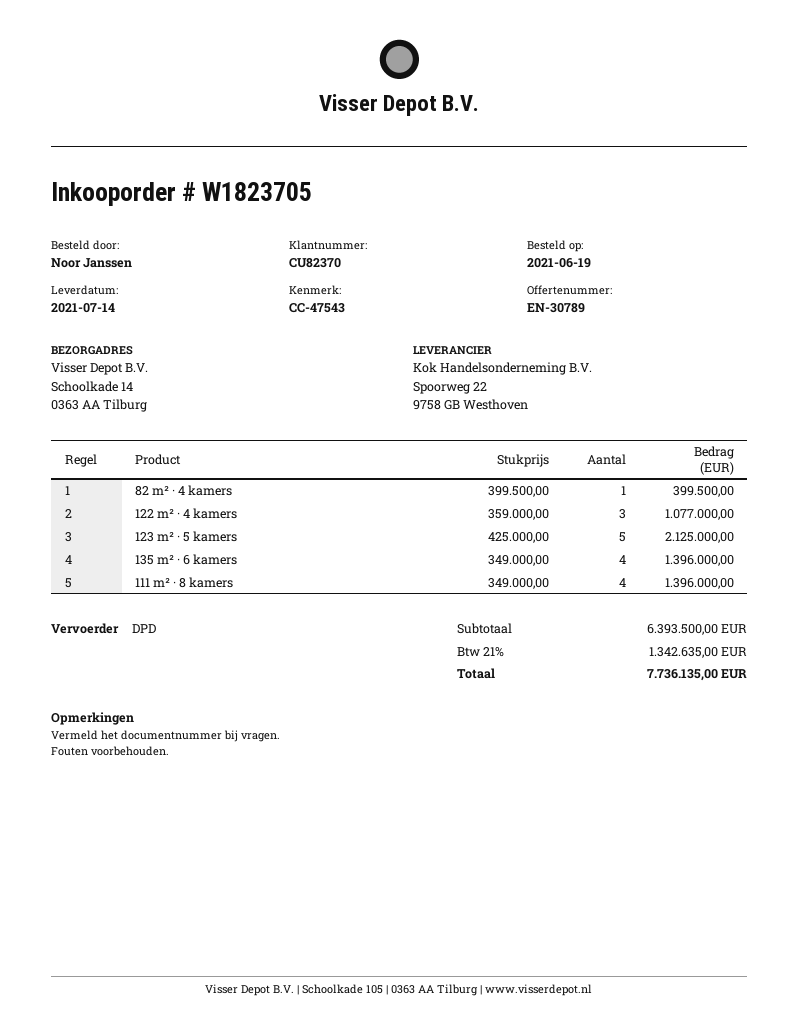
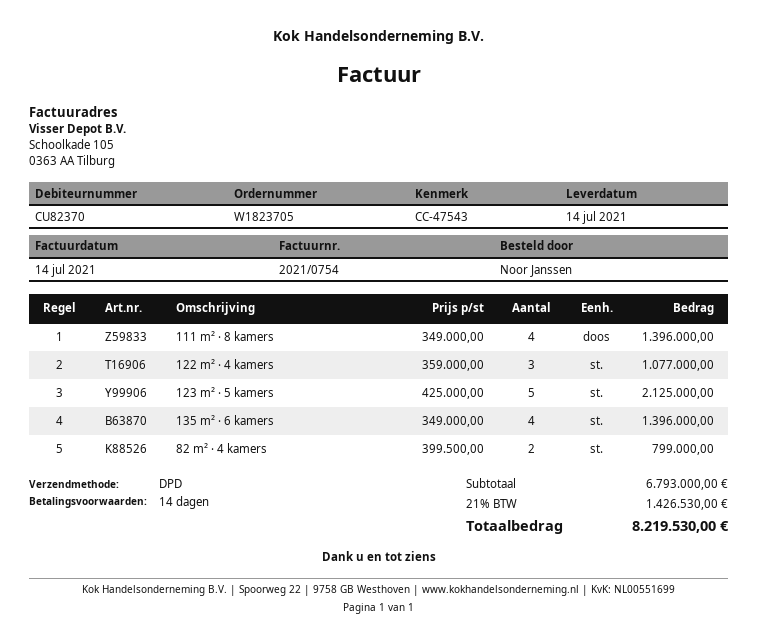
82 m² · 4 kamers: 1 x 399500.00 = 399500.00 -> 2 x 399500.00 = 799000.00
subtotal: 6393500.00 -> 6793000.00
tax: 21% = 1342635.00 -> 21% = 1426530.00
total: 7736135.00 -> 8219530.00

